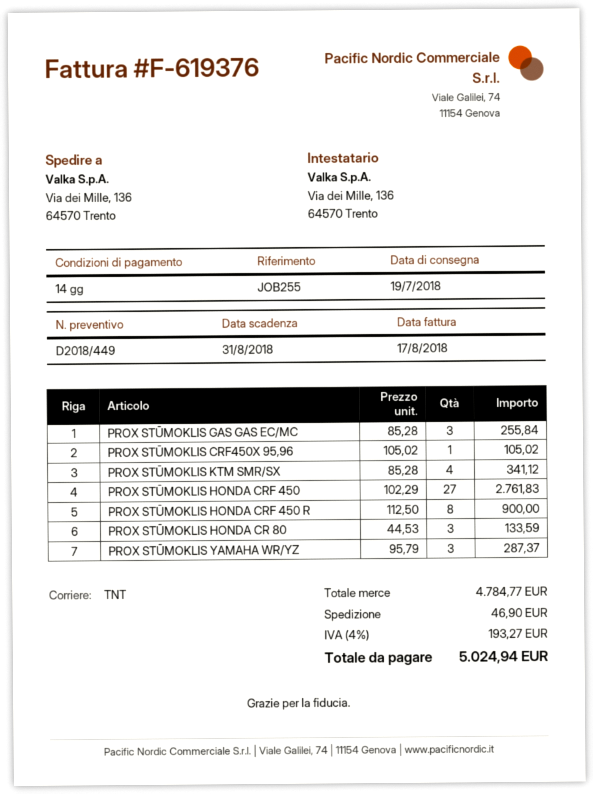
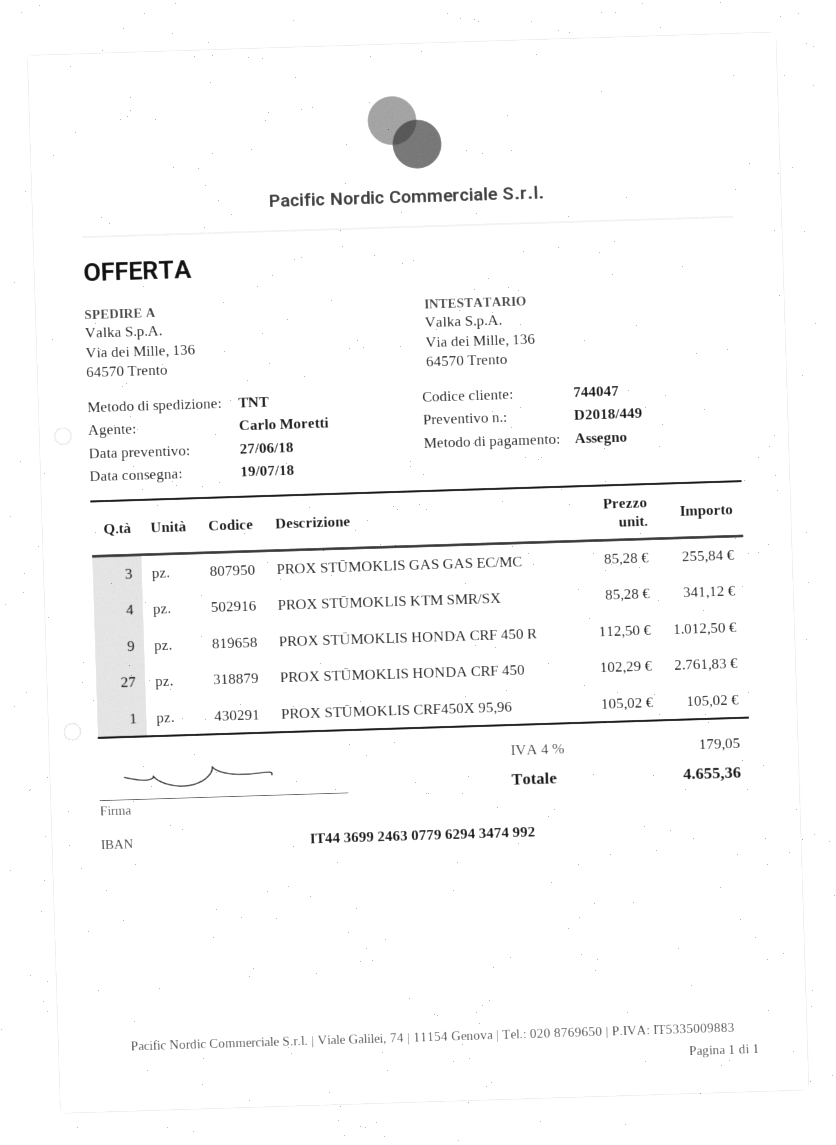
PROX STŪMOKLIS HONDA CRF 450 R: 8 x 112.50 = 900.00 -> 9 x 112.50 = 1012.50
PROX STŪMOKLIS HONDA CR 80: 3 x 44.53 = 133.59 -> none
PROX STŪMOKLIS YAMAHA WR/YZ: 3 x 95.79 = 287.37 -> none
shipping: 46.90 -> none
tax: 4% = 193.27 -> 4% = 179.05
total: 5024.94 -> 4655.36

